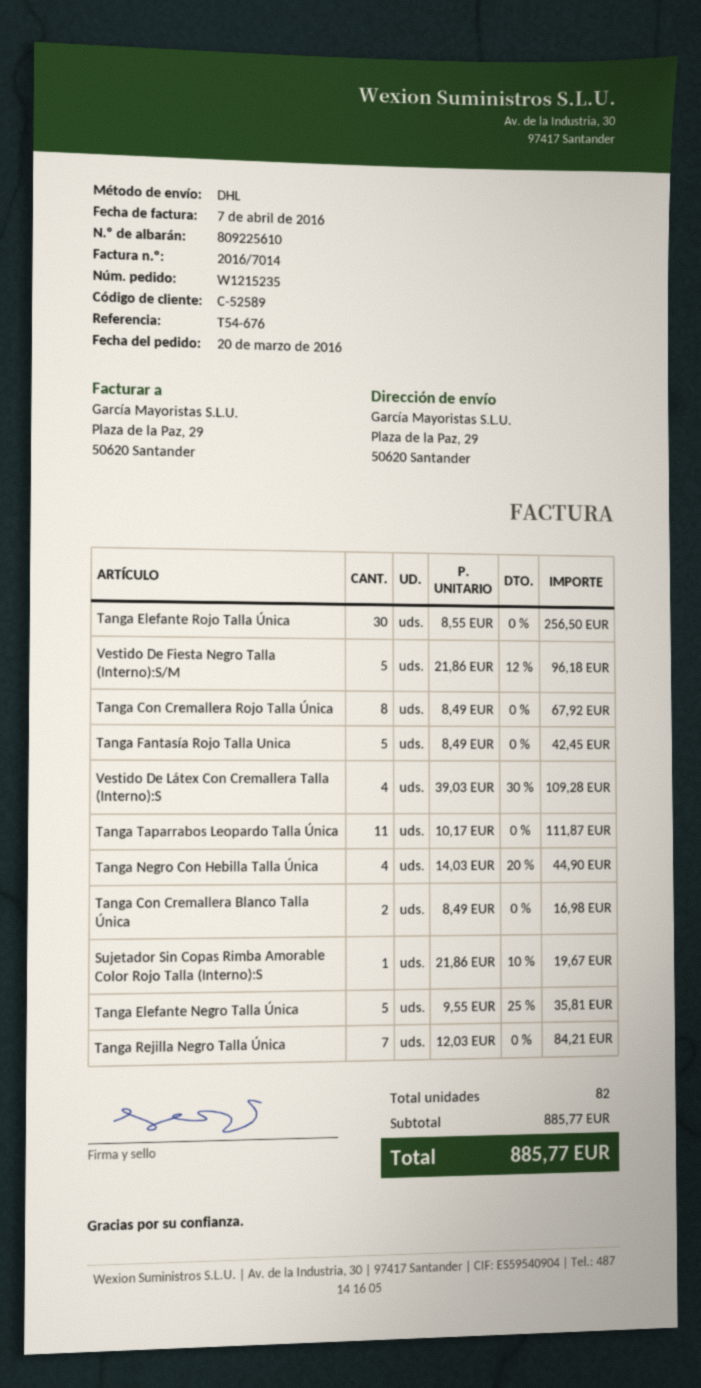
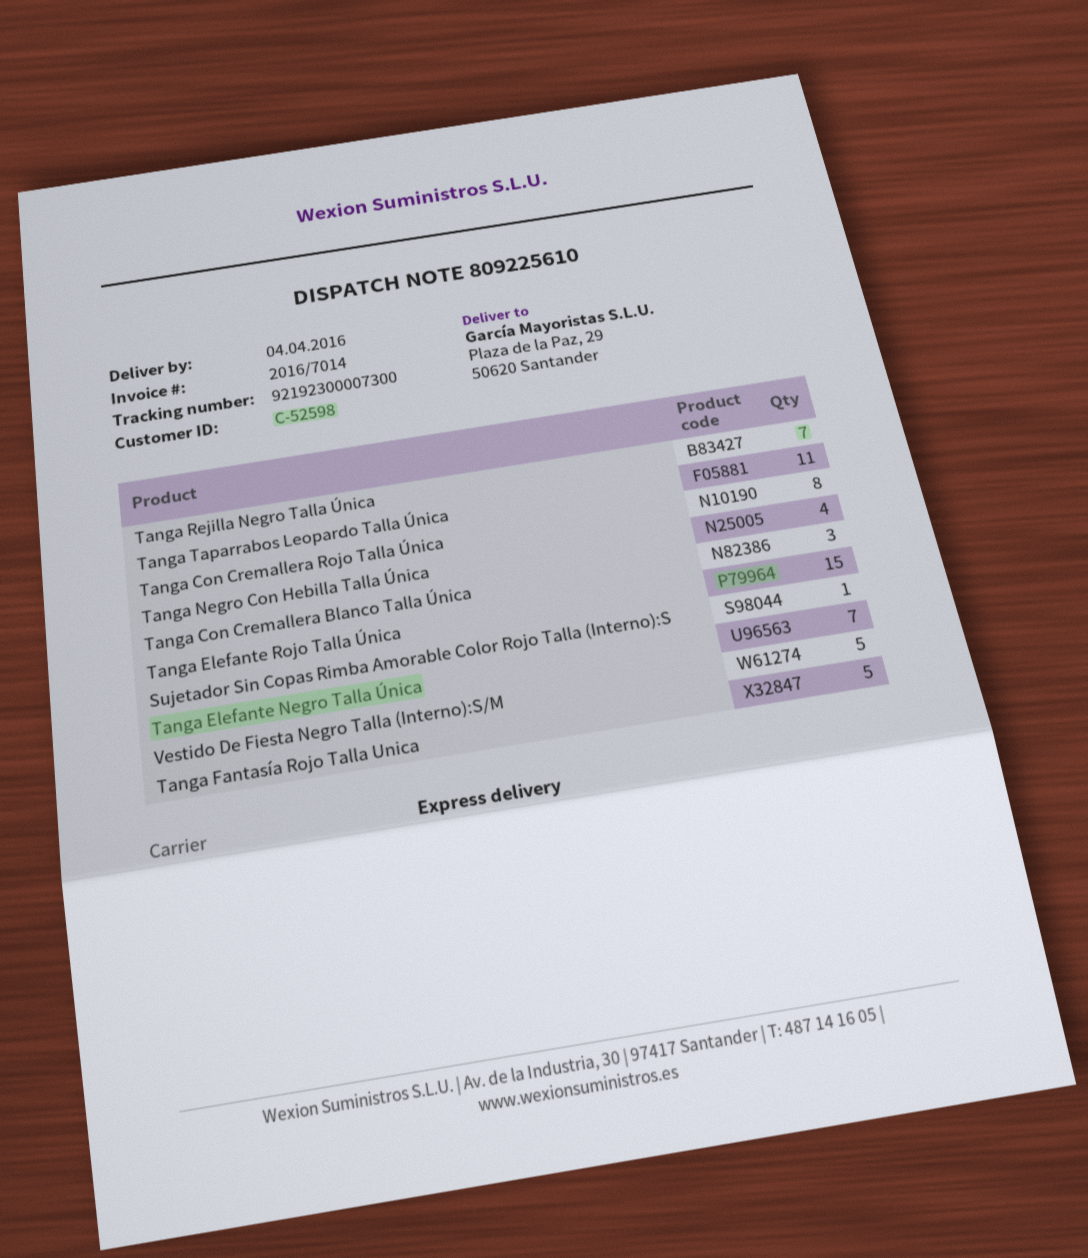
customer number: C-52589 -> C-52598
shipping method: DHL -> express
Tanga Elefante Rojo Talla Única: 30 -> 15
Vestido De Látex Con Cremallera Talla (Interno):S: 4 -> none
Tanga Con Cremallera Blanco Talla Única: 2 -> 3
Tanga Elefante Negro Talla Única: 5 -> 7

